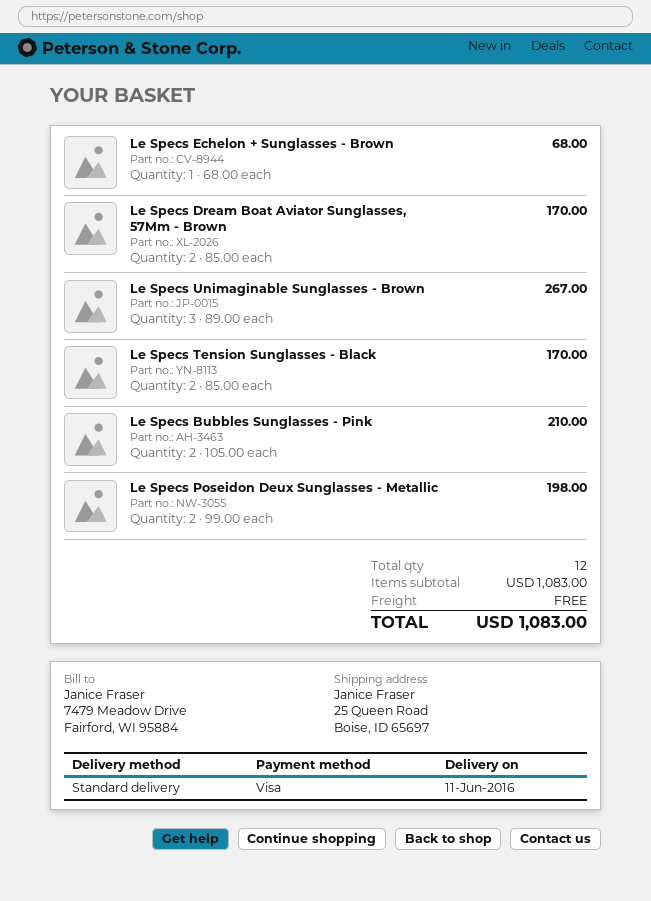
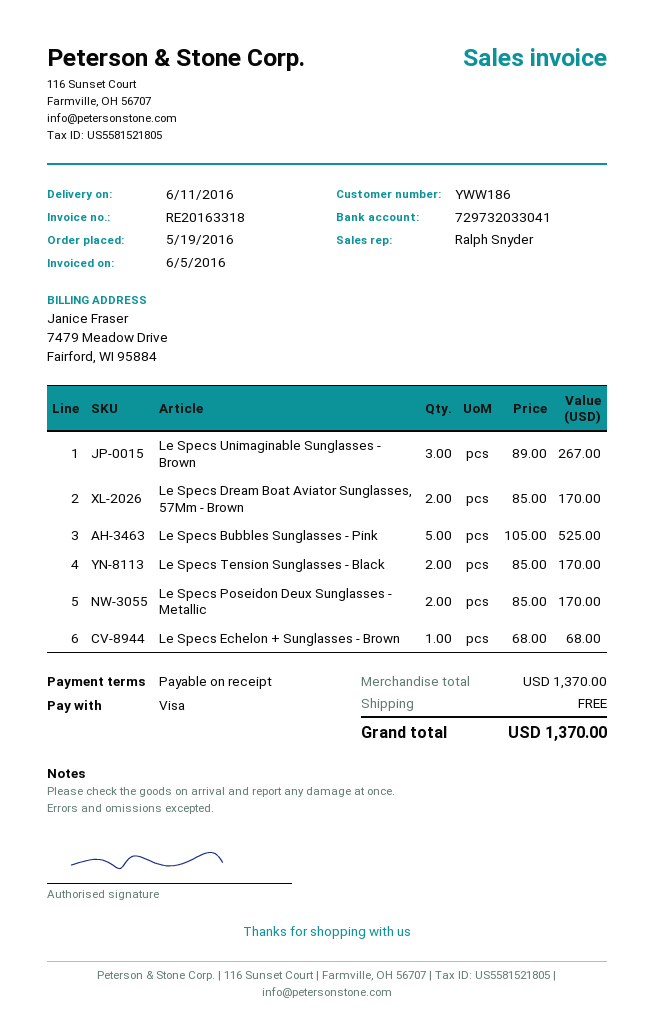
Le Specs Bubbles Sunglasses - Pink: 2 x 105.00 = 210.00 -> 5 x 105.00 = 525.00
Le Specs Poseidon Deux Sunglasses - Metallic: 2 x 99.00 = 198.00 -> 2 x 85.00 = 170.00
subtotal: 1083.00 -> 1370.00
total: 1083.00 -> 1370.00

